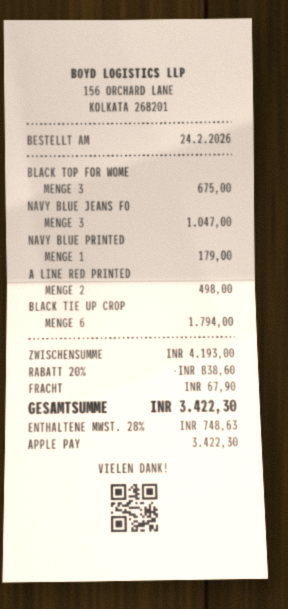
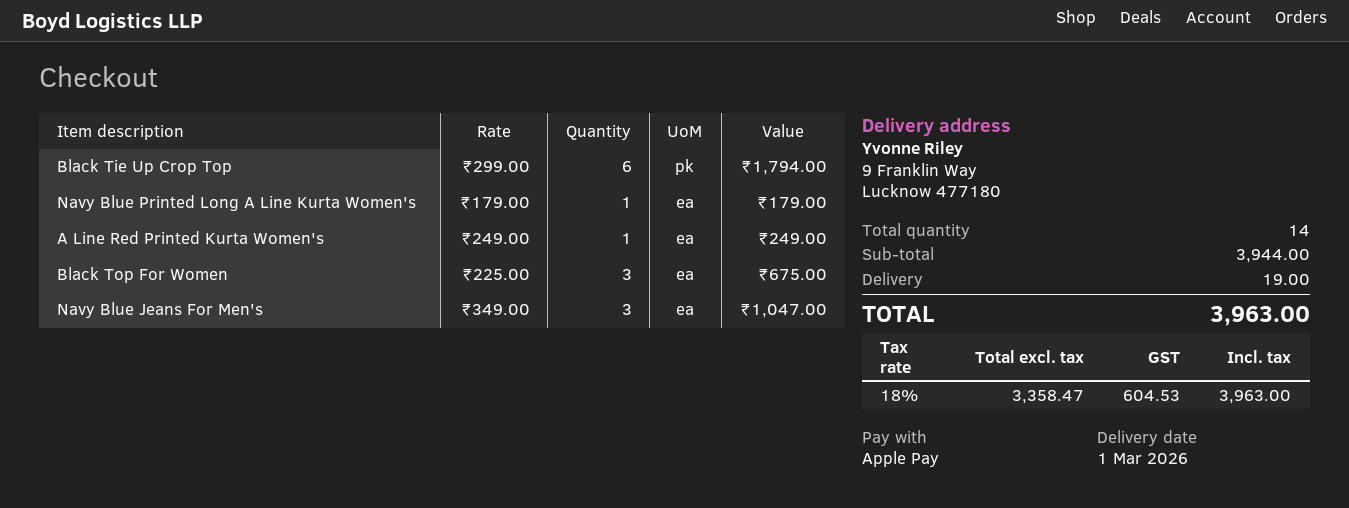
A LINE RED PRINTED: 2 for 498.00 -> 1 for 249.00
subtotal: 4193.00 -> 3944.00
discount: 20% = 838.60 -> none
shipping: 67.90 -> 19.00
tax: 28% = 748.63 -> 18% = 604.53
total: 3422.30 -> 3963.00

